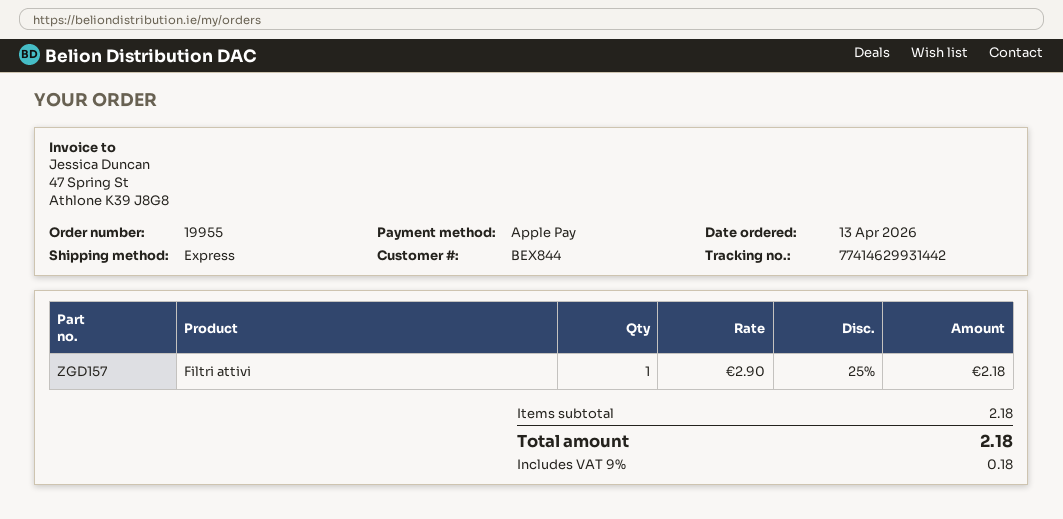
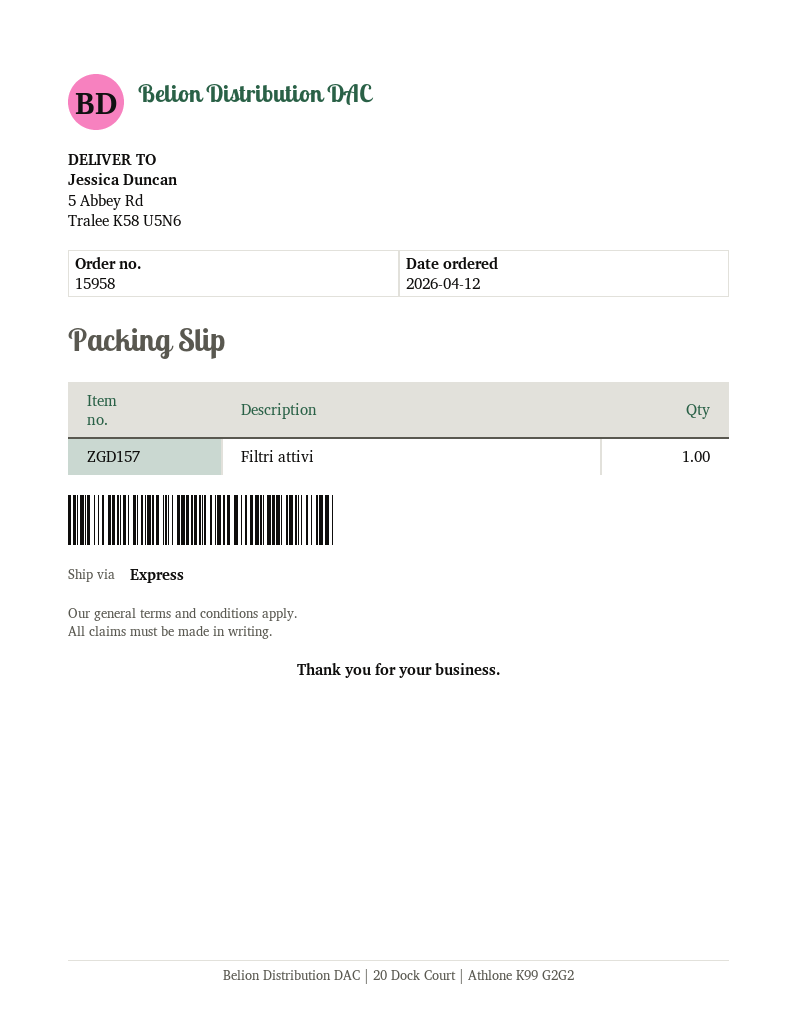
order number: 19955 -> 15958
order date: 2026-04-13 -> 2026-04-12

